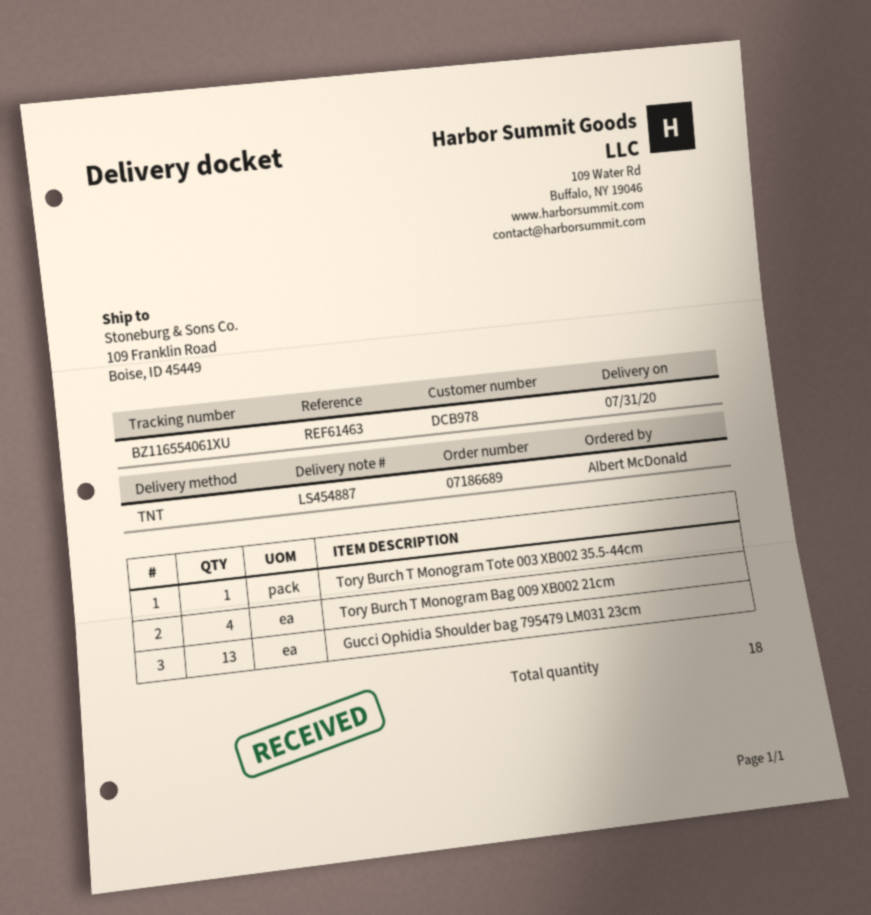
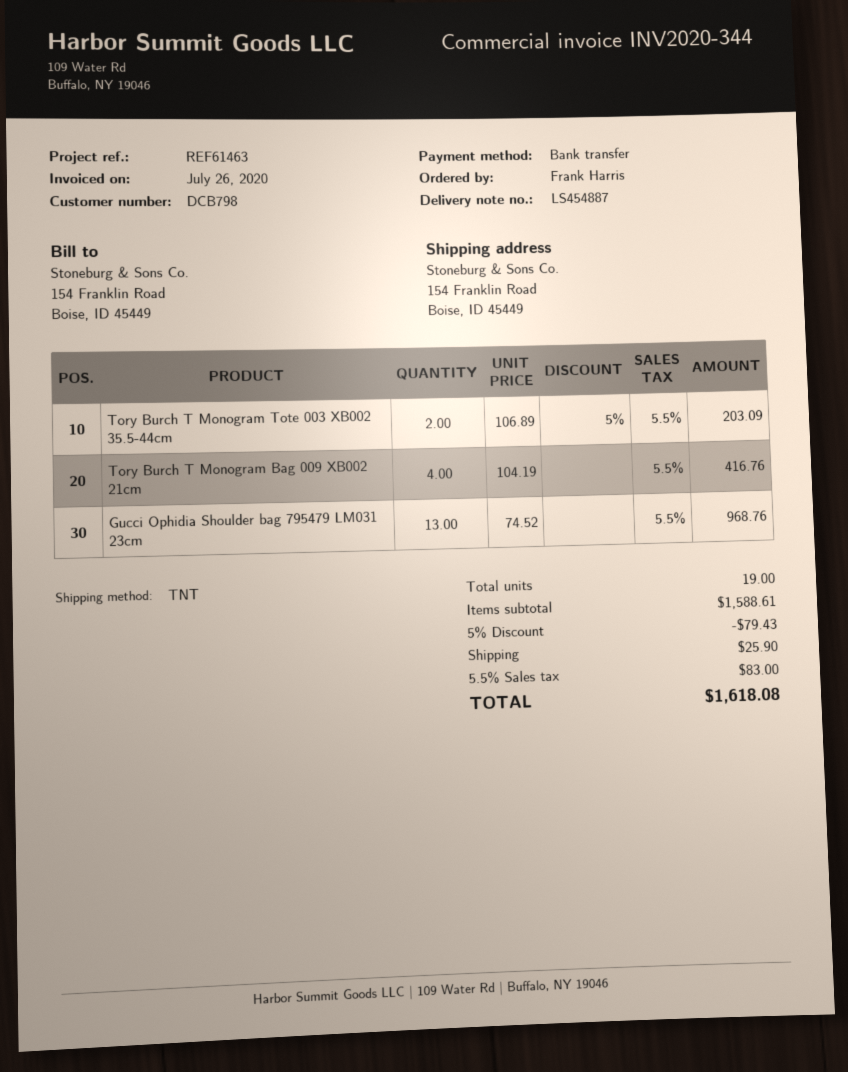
customer number: DCB978 -> DCB798
ordered by: Albert McDonald -> Frank Harris
ship to: 109 Franklin Road, Boise, ID 45449 -> 154 Franklin Road, Boise, ID 45449
Tory Burch T Monogram Tote 003 XB002 35.5-44cm: 1 -> 2
total quantity: 18 -> 19

